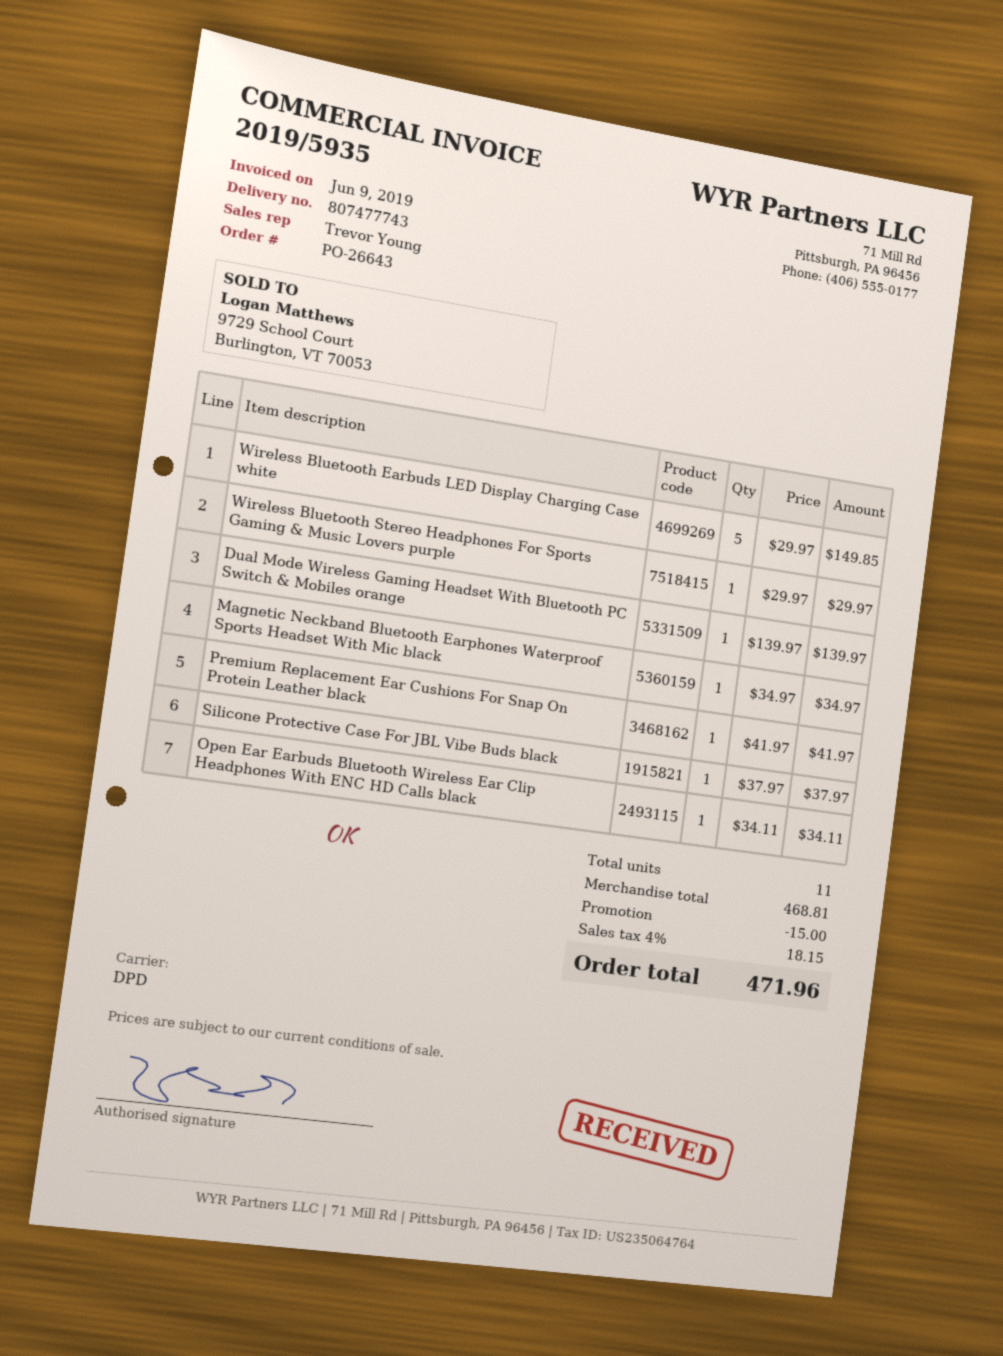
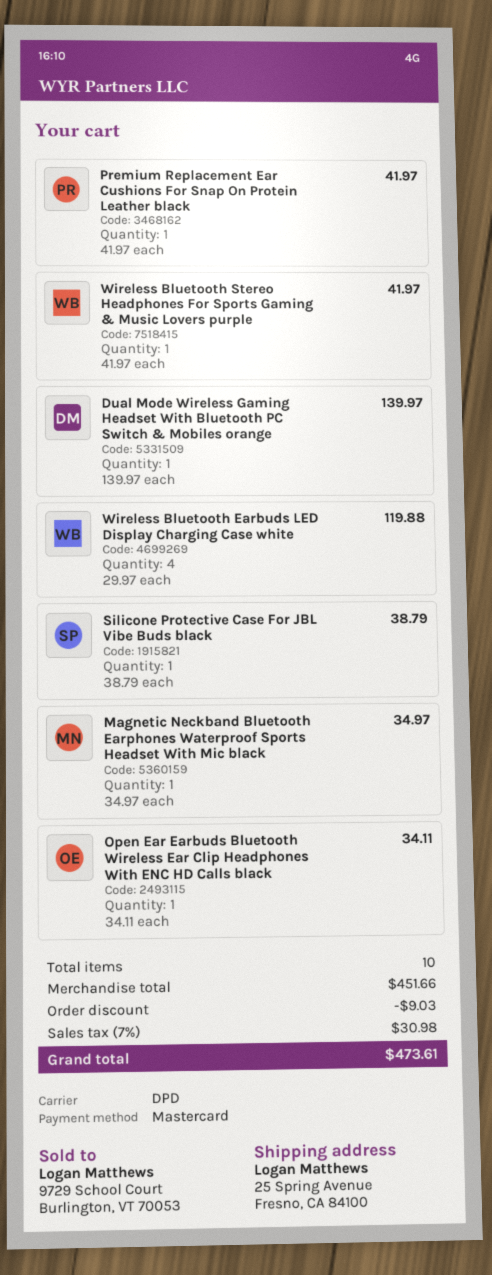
Wireless Bluetooth Earbuds LED Display Charging Case white: 5 x 29.97 = 149.85 -> 4 x 29.97 = 119.88
Wireless Bluetooth Stereo Headphones For Sports Gaming & Music Lovers purple: 1 x 29.97 = 29.97 -> 1 x 41.97 = 41.97
Silicone Protective Case For JBL Vibe Buds black: 1 x 37.97 = 37.97 -> 1 x 38.79 = 38.79
total quantity: 11 -> 10
subtotal: 468.81 -> 451.66
discount: 15.00 -> 9.03
tax: 4% = 18.15 -> 7% = 30.98
total: 471.96 -> 473.61

